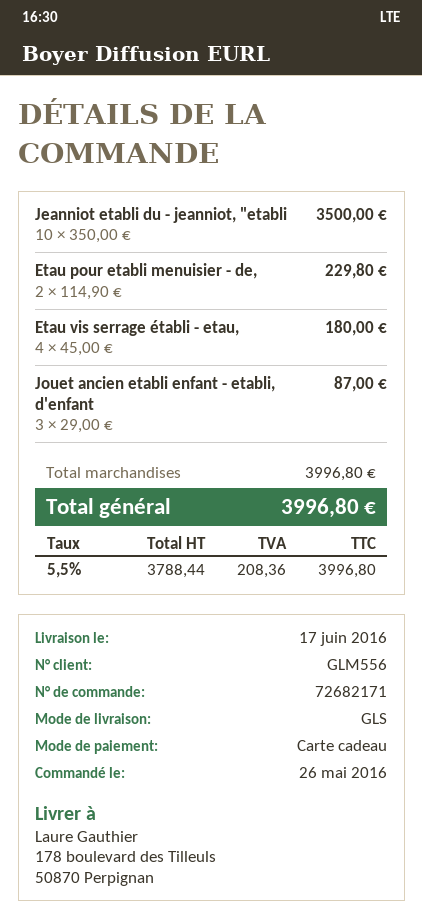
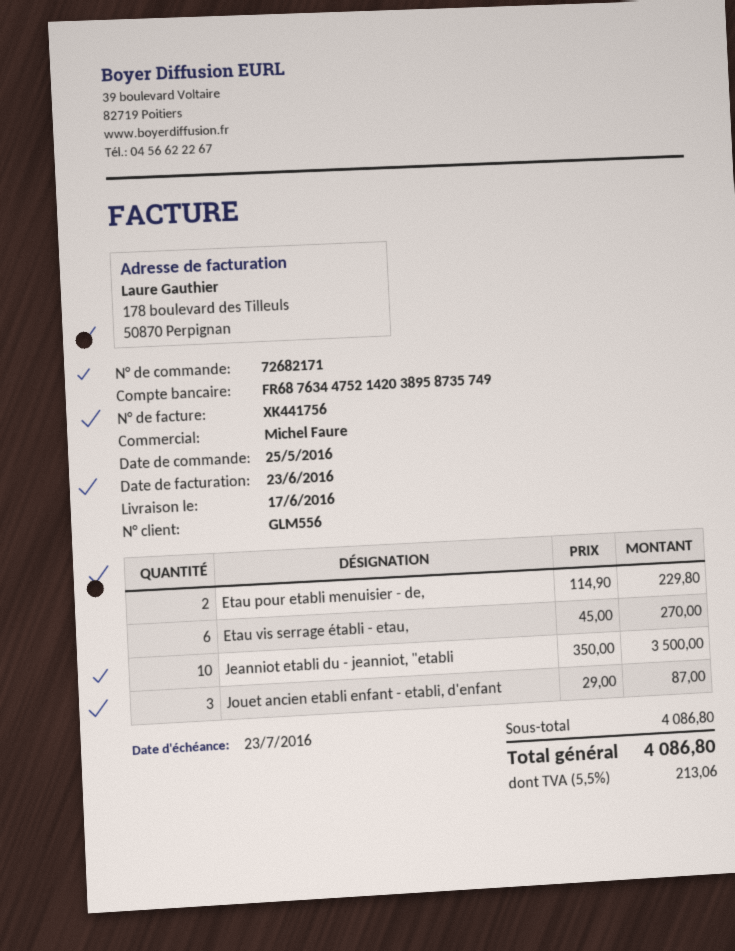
order date: 2016-05-26 -> 2016-05-25
Etau vis serrage établi - etau,: 4 x 45.00 = 180.00 -> 6 x 45.00 = 270.00
subtotal: 3996.80 -> 4086.80
tax: 5.5% = 208.36 -> 5.5% = 213.06
total: 3996.80 -> 4086.80

